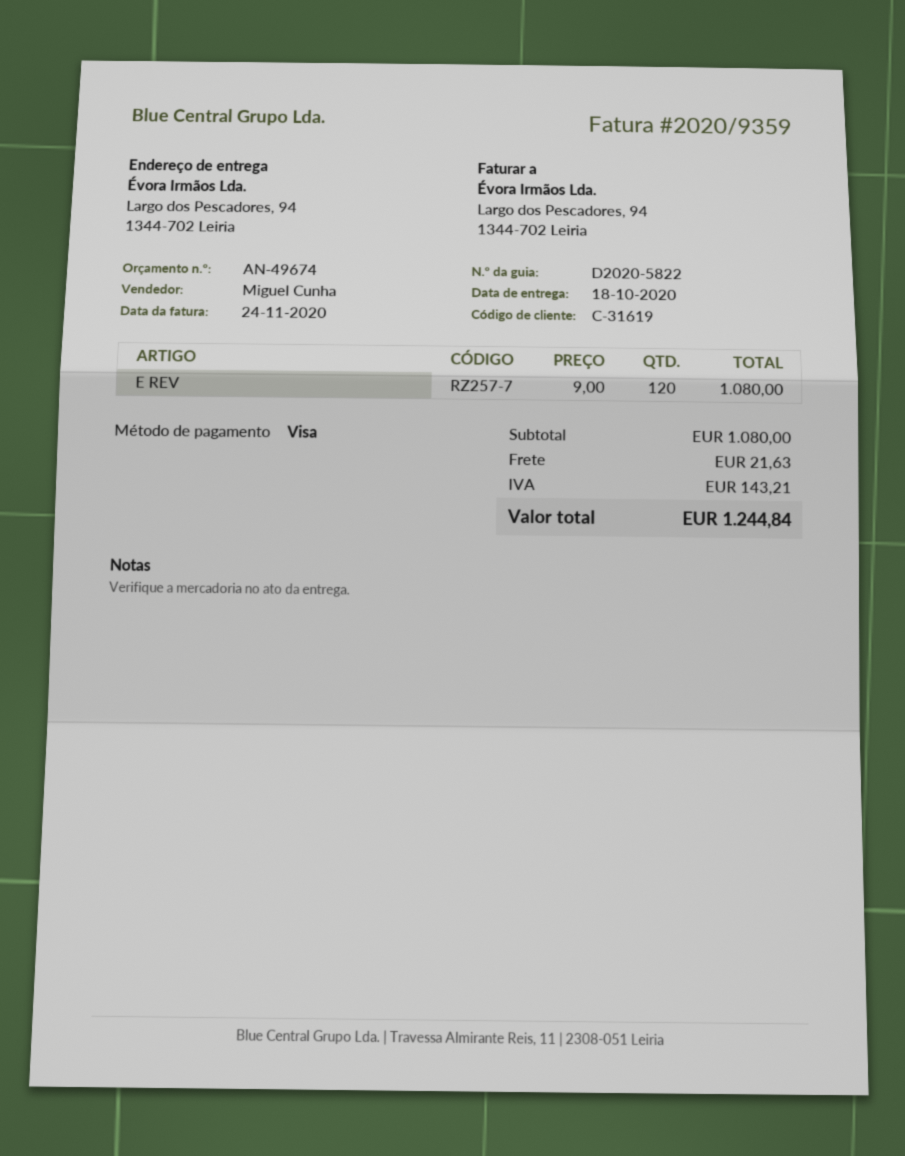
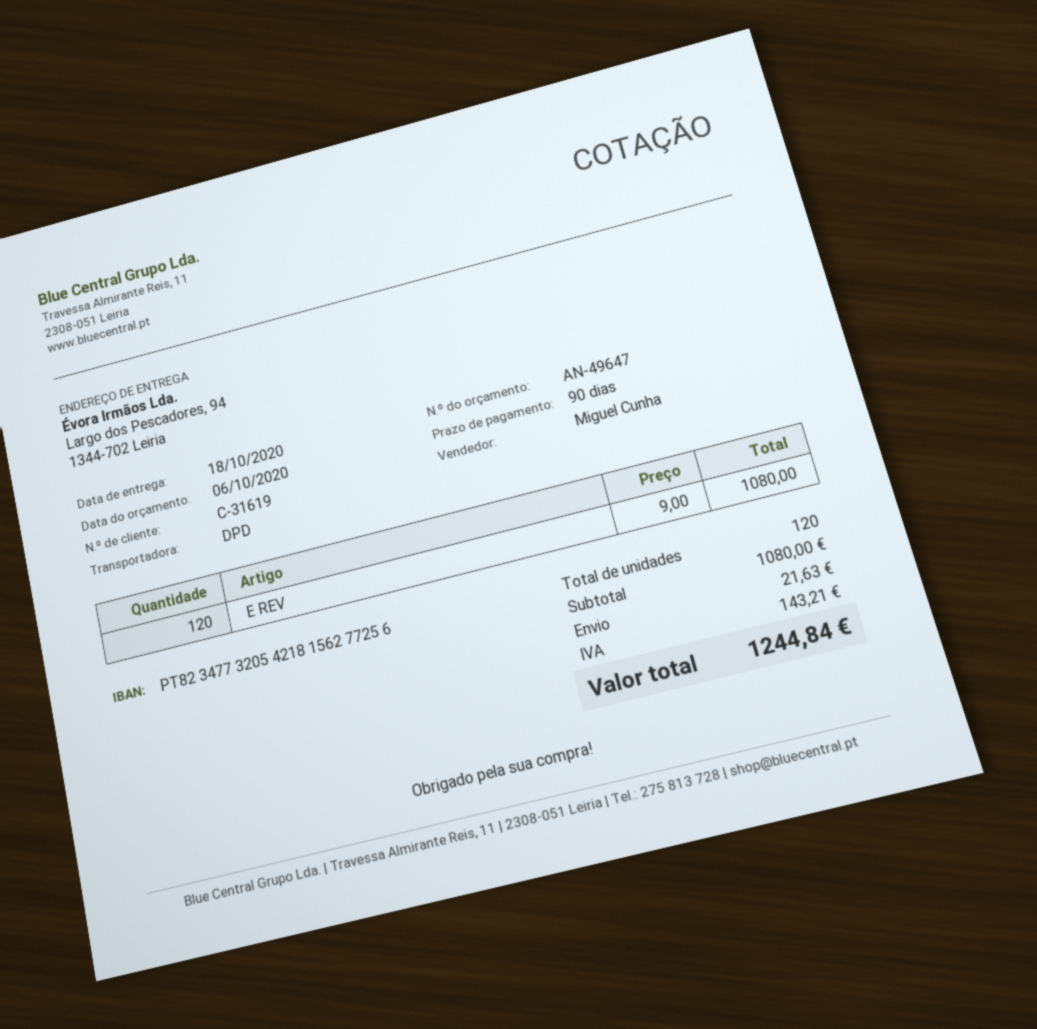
quote number: AN-49674 -> AN-49647

